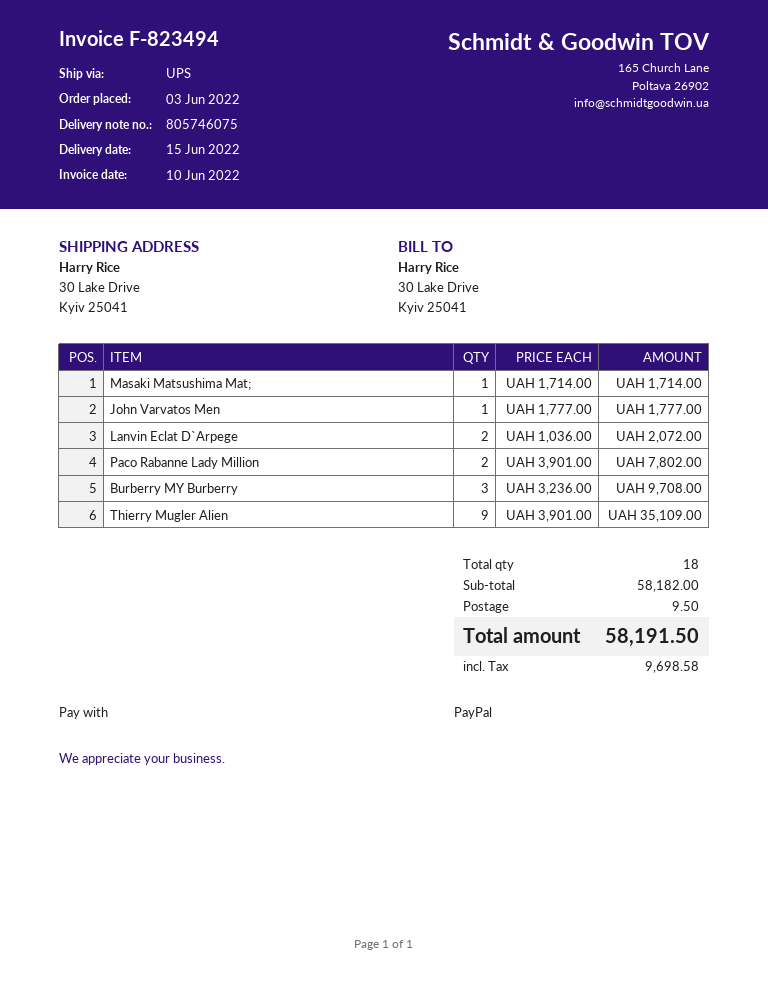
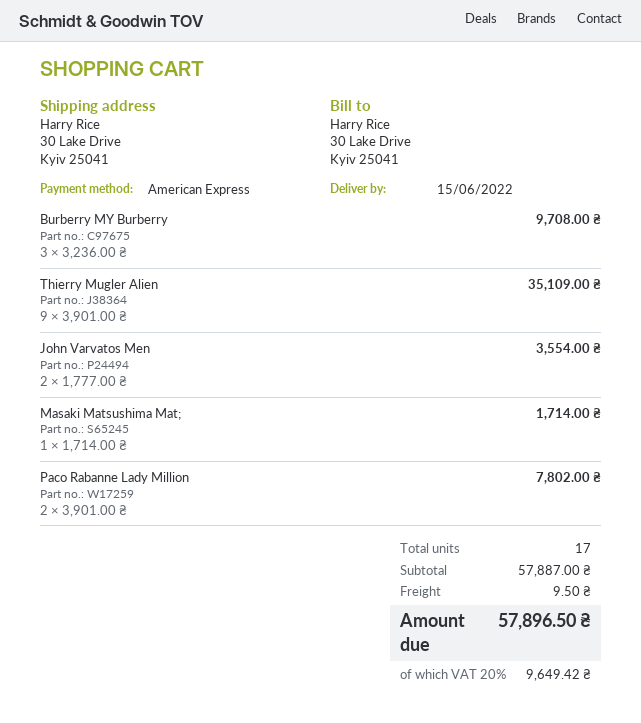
payment method: PayPal -> American Express
John Varvatos Men: 1 x 1777.00 = 1777.00 -> 2 x 1777.00 = 3554.00
Lanvin Eclat D`Arpege: 2 x 1036.00 = 2072.00 -> none
total quantity: 18 -> 17
subtotal: 58182.00 -> 57887.00
tax: 9698.58 -> 9649.42
total: 58191.50 -> 57896.50

